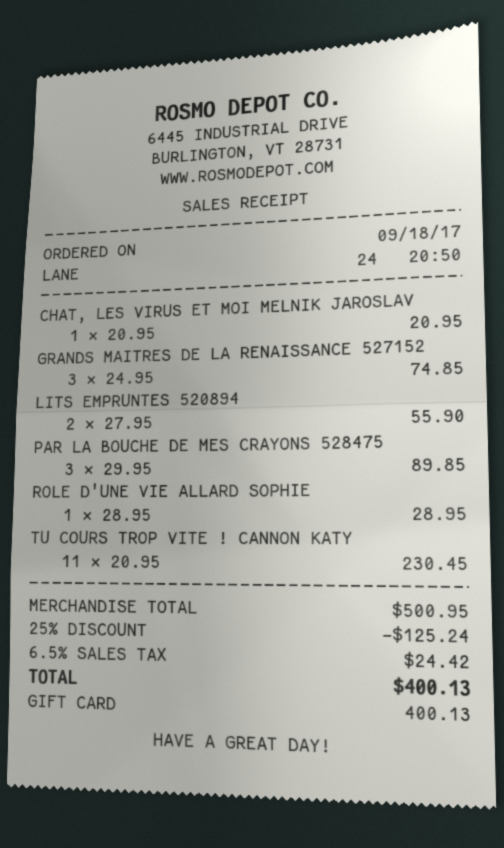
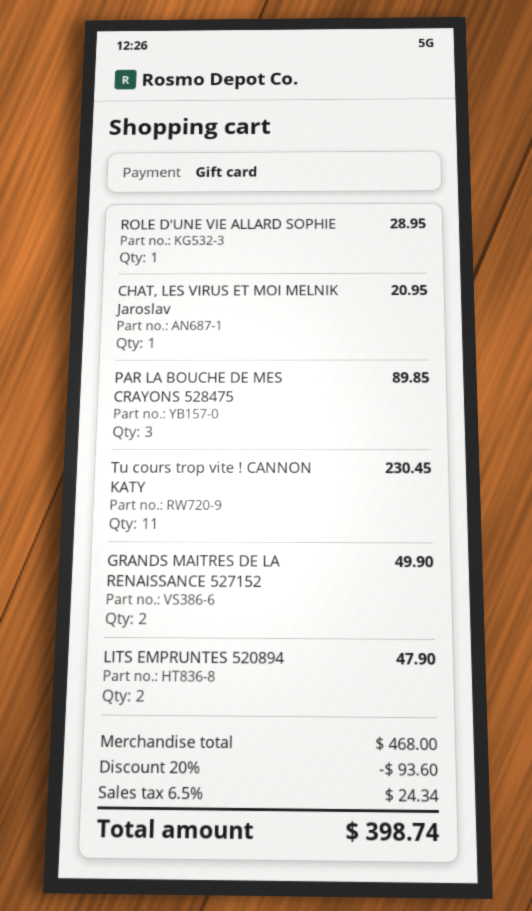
GRANDS MAITRES DE LA RENAISSANCE 527152: 3 for 74.85 -> 2 for 49.90
LITS EMPRUNTES 520894: 2 for 55.90 -> 2 for 47.90
subtotal: 500.95 -> 468.00
discount: 25% = 125.24 -> 20% = 93.60
tax: 6.5% = 24.42 -> 6.5% = 24.34
total: 400.13 -> 398.74

